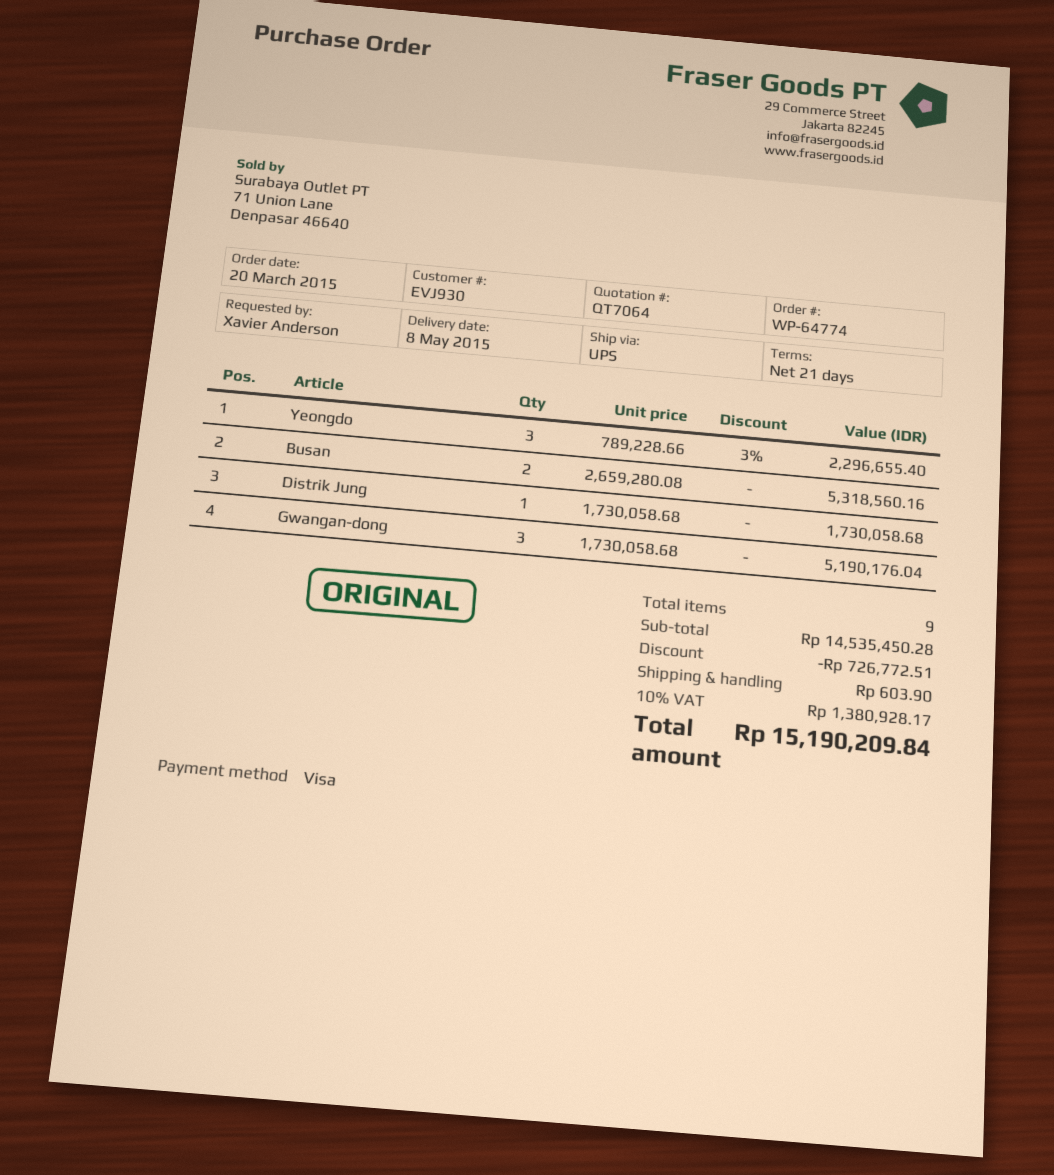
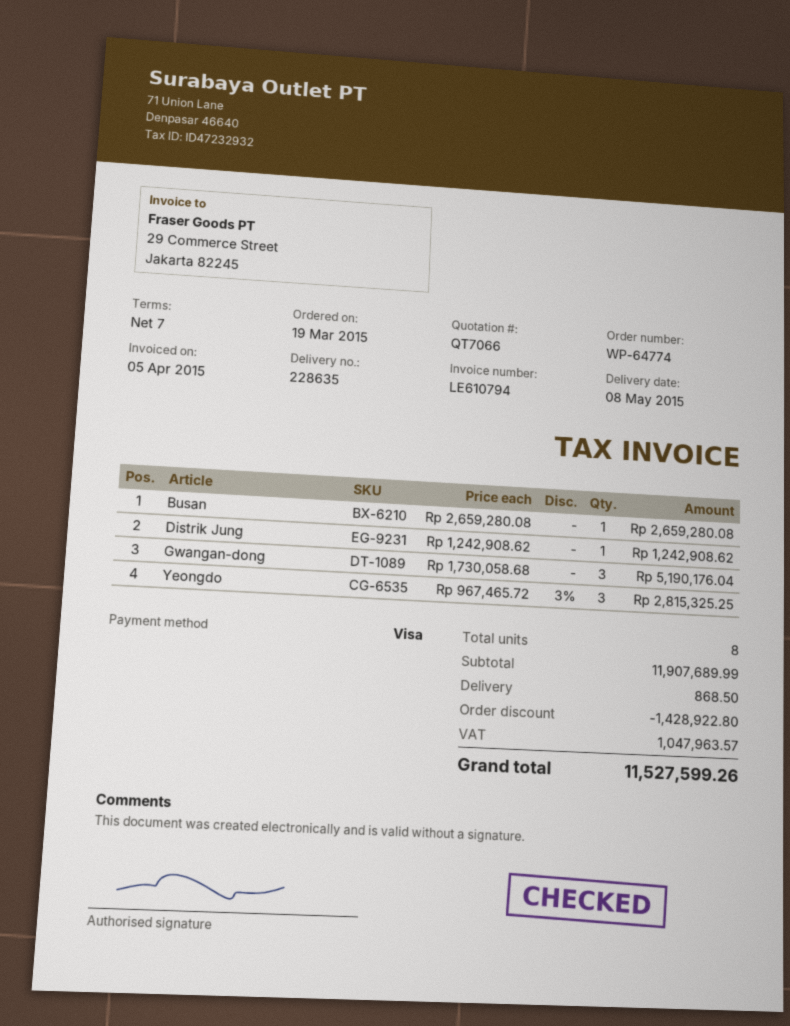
quote number: QT7064 -> QT7066
order date: 2015-03-20 -> 2015-03-19
payment terms: 21 days -> 7 days
Yeongdo: 3 x 789228.66 - 3% = 2296655.40 -> 3 x 967465.72 - 3% = 2815325.25
Busan: 2 x 2659280.08 = 5318560.16 -> 1 x 2659280.08 = 2659280.08
Distrik Jung: 1 x 1730058.68 = 1730058.68 -> 1 x 1242908.62 = 1242908.62
total quantity: 9 -> 8
subtotal: 14535450.28 -> 11907689.99
discount: 726772.51 -> 1428922.80
shipping: 603.90 -> 868.50
tax: 1380928.17 -> 1047963.57
total: 15190209.84 -> 11527599.26

